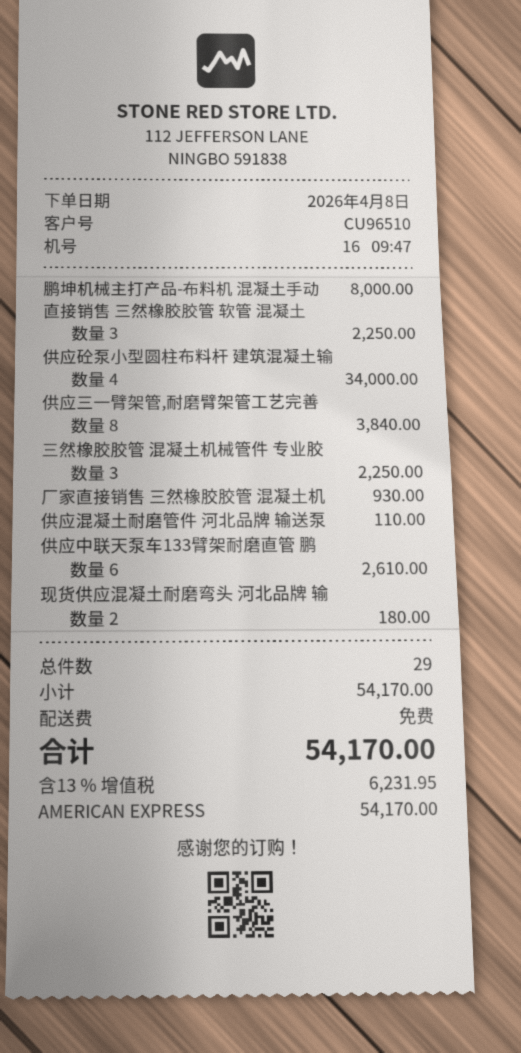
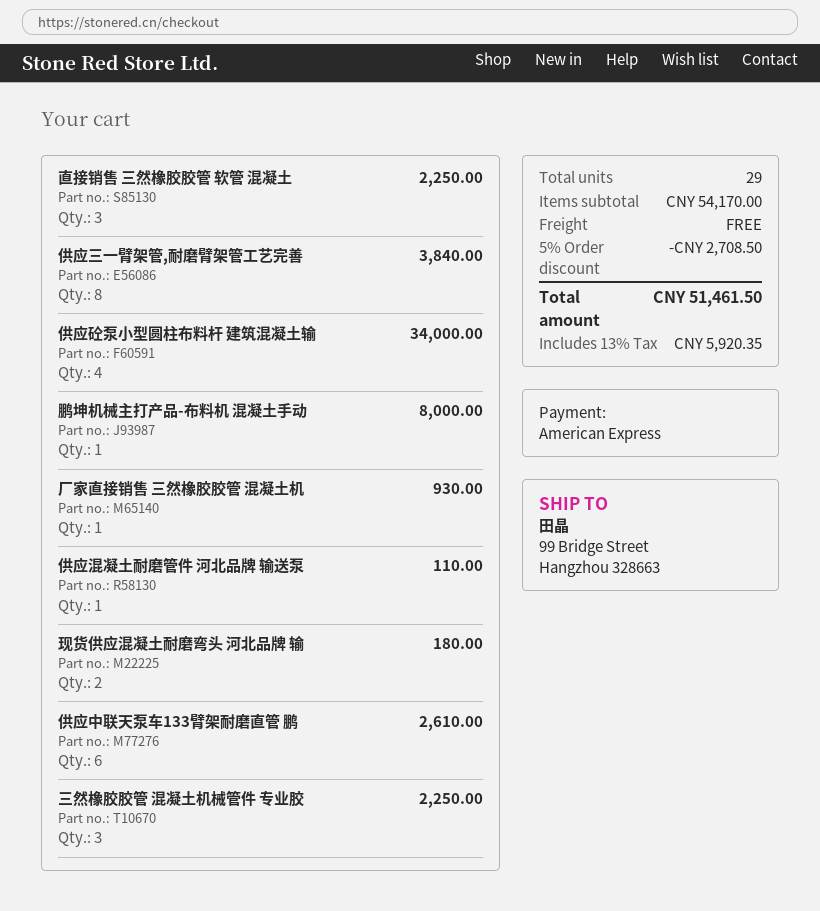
discount: none -> 5% = 2708.50
tax: 13% = 6231.95 -> 13% = 5920.35
total: 54170.00 -> 51461.50

